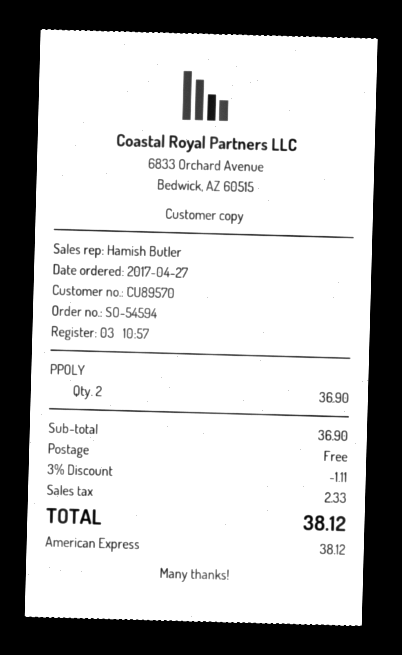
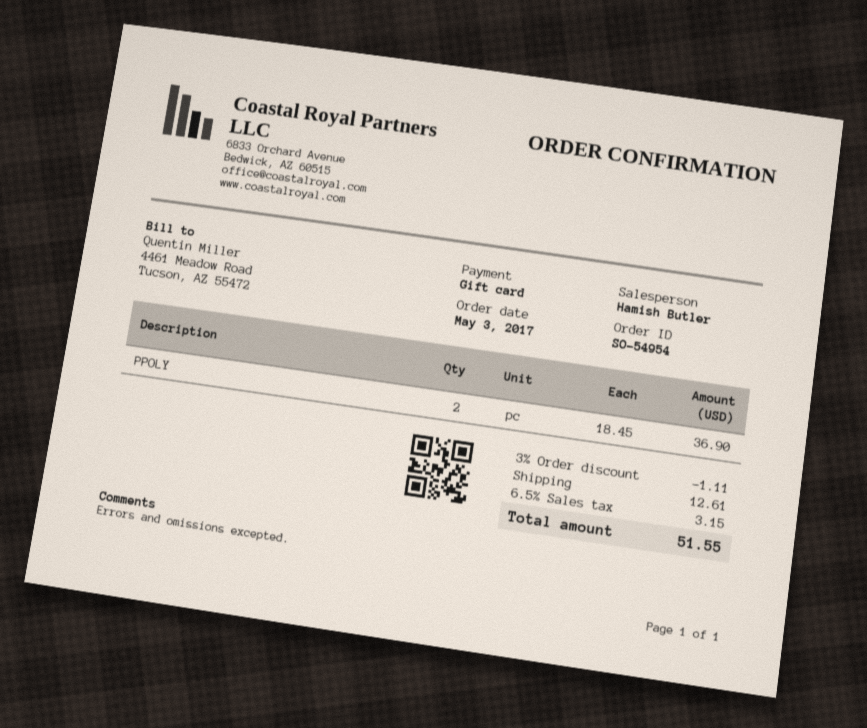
order number: SO-54594 -> SO-54954
order date: 2017-04-27 -> 2017-05-03
payment method: American Express -> gift card
shipping: 0.00 -> 12.61
tax: 2.33 -> 3.15
total: 38.12 -> 51.55

